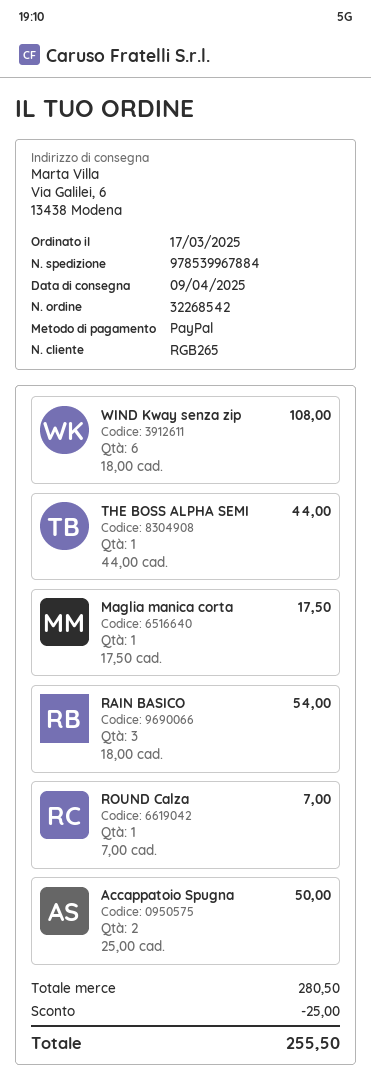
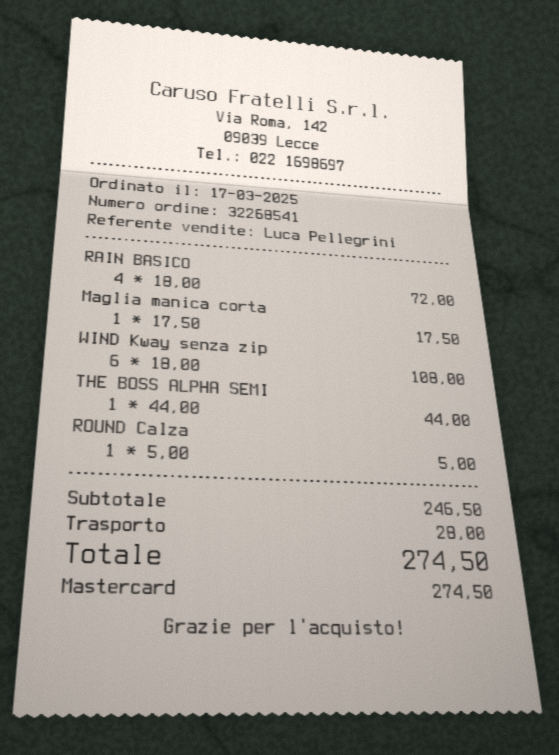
order number: 32268542 -> 32268541
payment method: PayPal -> Mastercard
RAIN BASICO: 3 x 18.00 = 54.00 -> 4 x 18.00 = 72.00
ROUND Calza: 1 x 7.00 = 7.00 -> 1 x 5.00 = 5.00
Accappatoio Spugna: 2 x 25.00 = 50.00 -> none
subtotal: 280.50 -> 246.50
discount: 25.00 -> none
shipping: none -> 28.00
total: 255.50 -> 274.50

